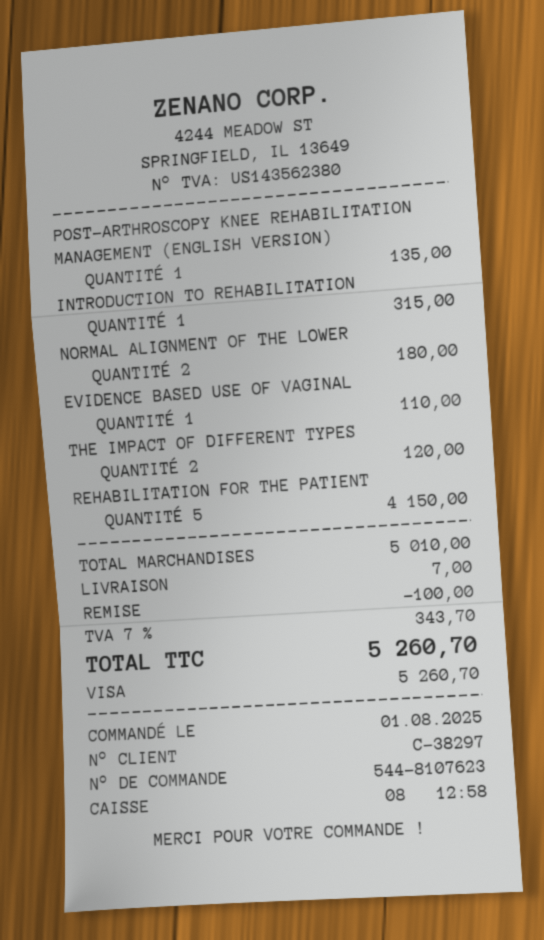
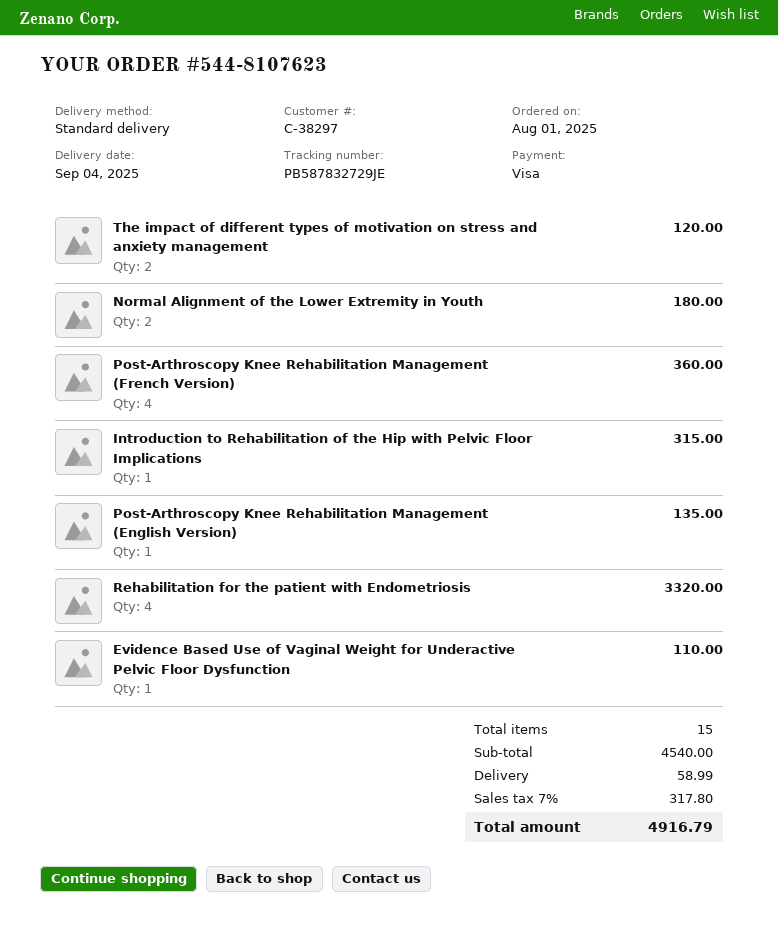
REHABILITATION FOR THE PATIENT: 5 for 4150.00 -> 4 for 3320.00
Post-Arthroscopy Knee Rehabilitation Management (French Version): none -> 4 for 360.00
subtotal: 5010.00 -> 4540.00
discount: 100.00 -> none
shipping: 7.00 -> 58.99
tax: 7% = 343.70 -> 7% = 317.80
total: 5260.70 -> 4916.79

